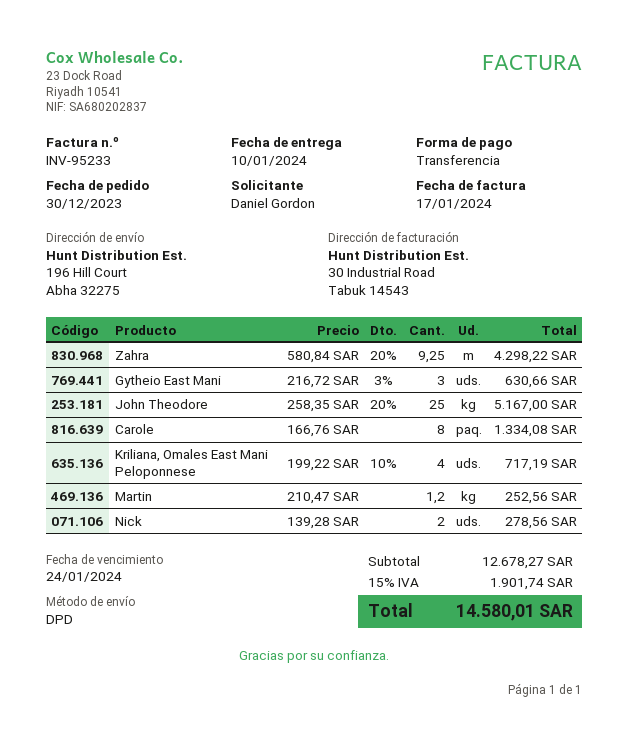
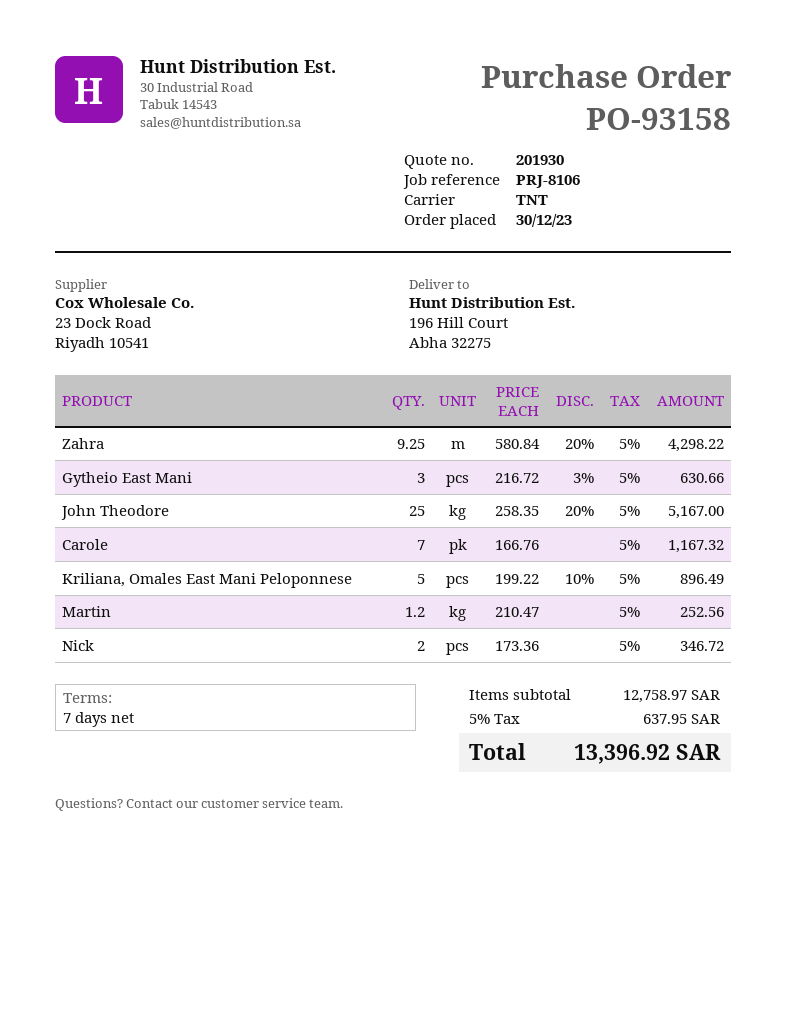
shipping method: DPD -> TNT
Carole: 8 x 166.76 = 1334.08 -> 7 x 166.76 = 1167.32
Kriliana, Omales East Mani Peloponnese: 4 x 199.22 - 10% = 717.19 -> 5 x 199.22 - 10% = 896.49
Nick: 2 x 139.28 = 278.56 -> 2 x 173.36 = 346.72
subtotal: 12678.27 -> 12758.97
tax: 15% = 1901.74 -> 5% = 637.95
total: 14580.01 -> 13396.92

